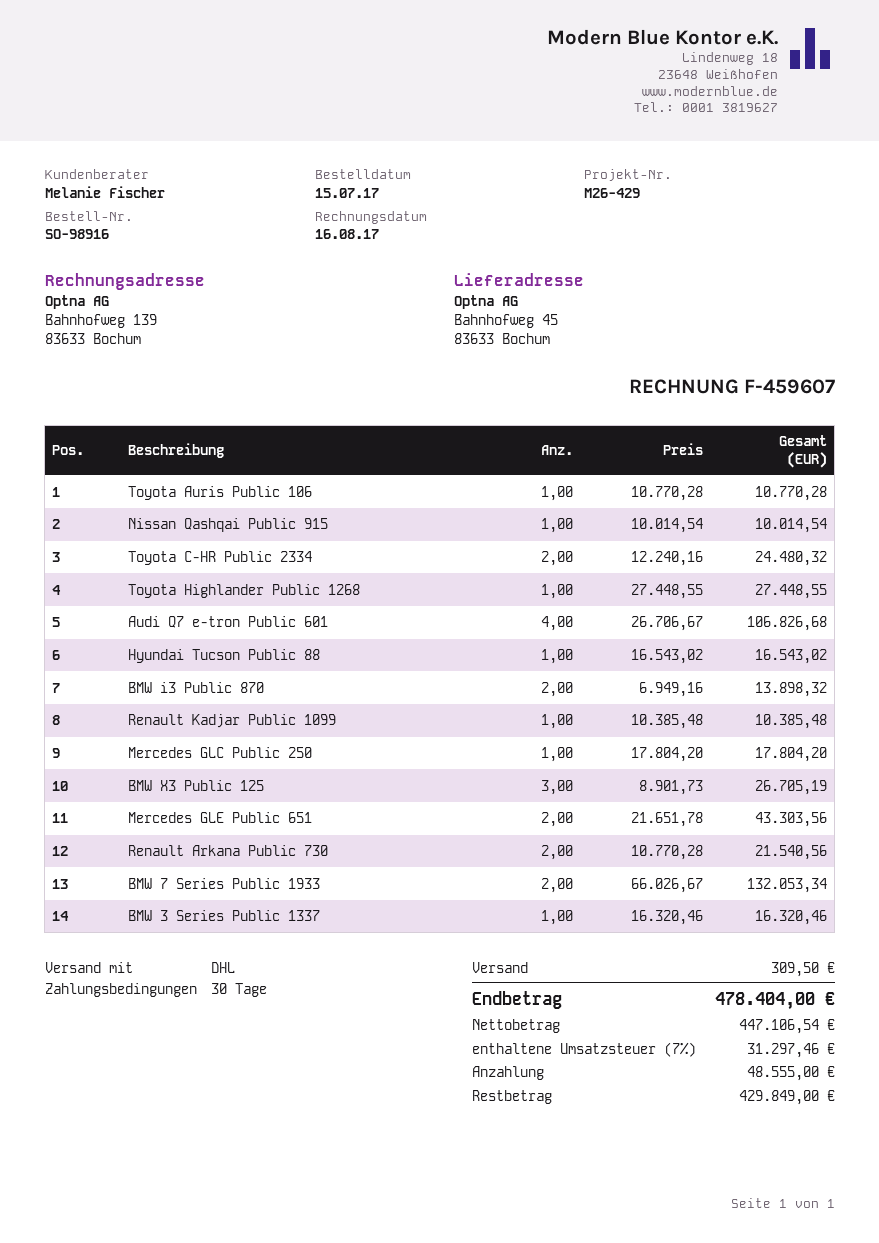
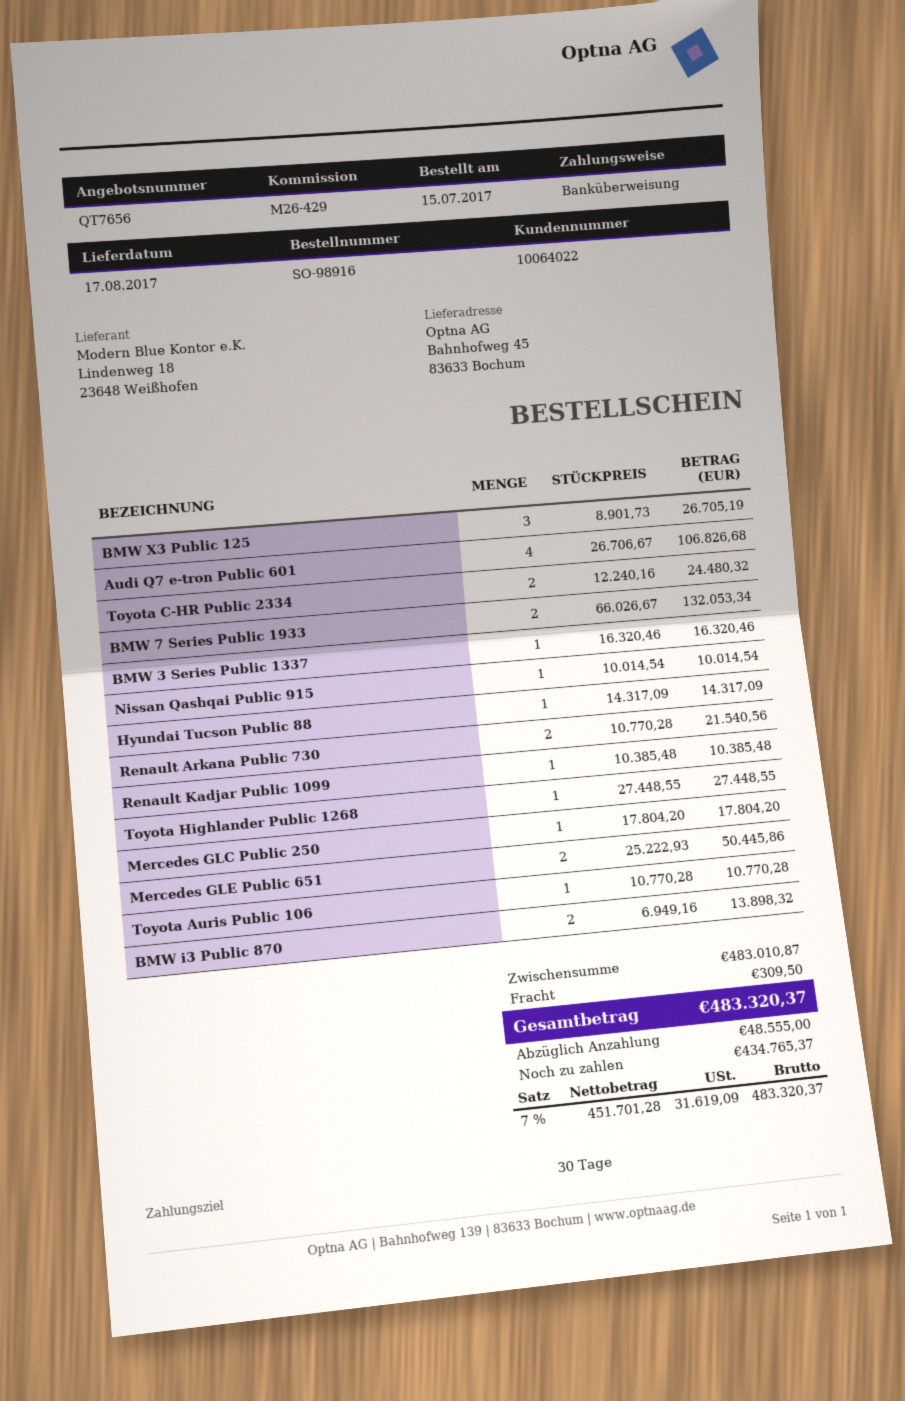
Hyundai Tucson Public 88: 1 x 16543.02 = 16543.02 -> 1 x 14317.09 = 14317.09
Mercedes GLE Public 651: 2 x 21651.78 = 43303.56 -> 2 x 25222.93 = 50445.86
net: 447106.54 -> 451701.28
tax: 7% = 31297.46 -> 7% = 31619.09
total: 478404.00 -> 483320.37
balance: 429849.00 -> 434765.37

